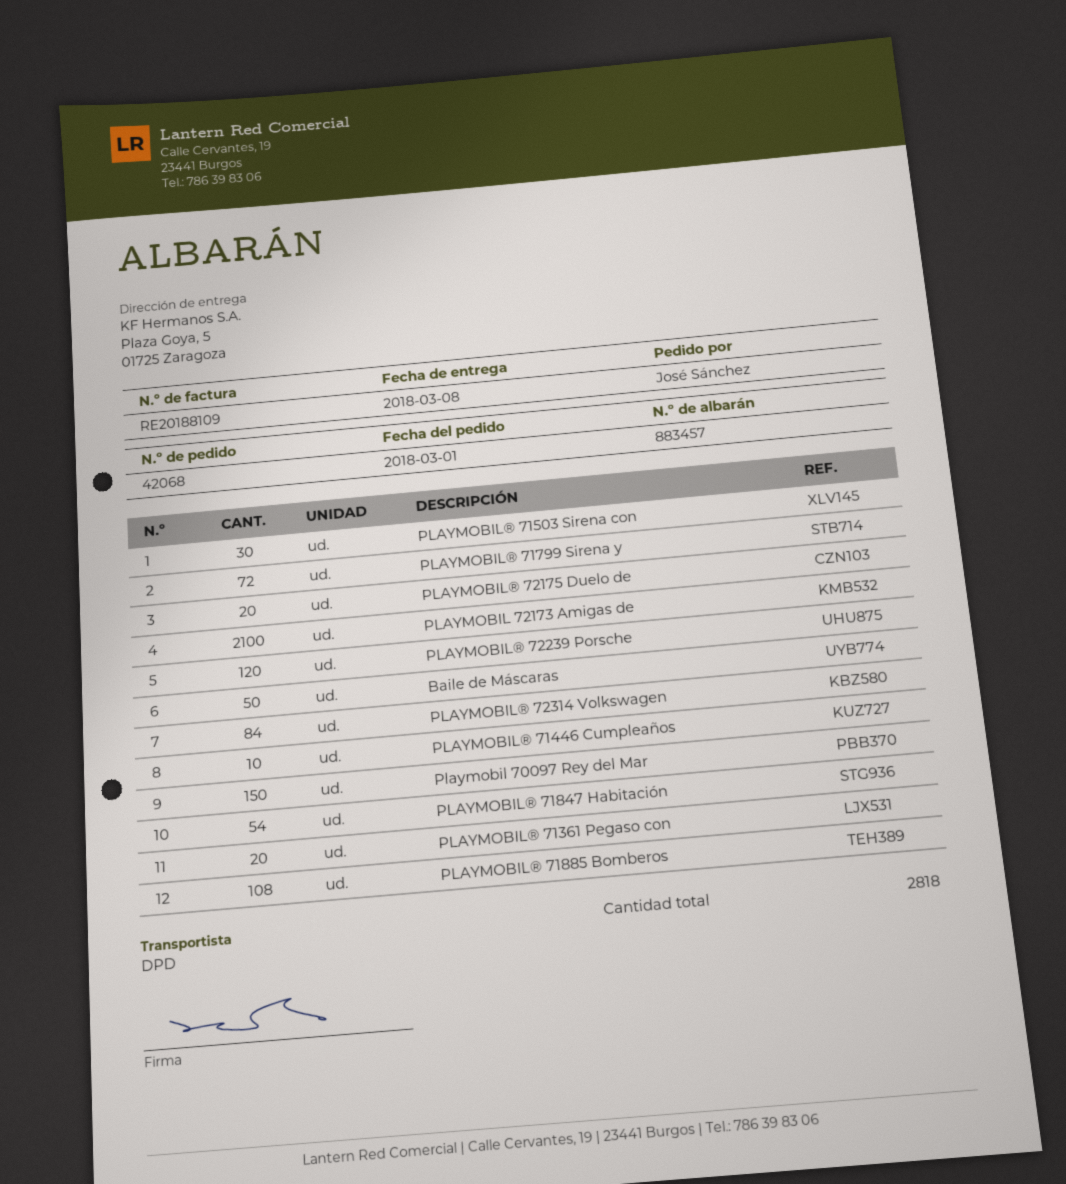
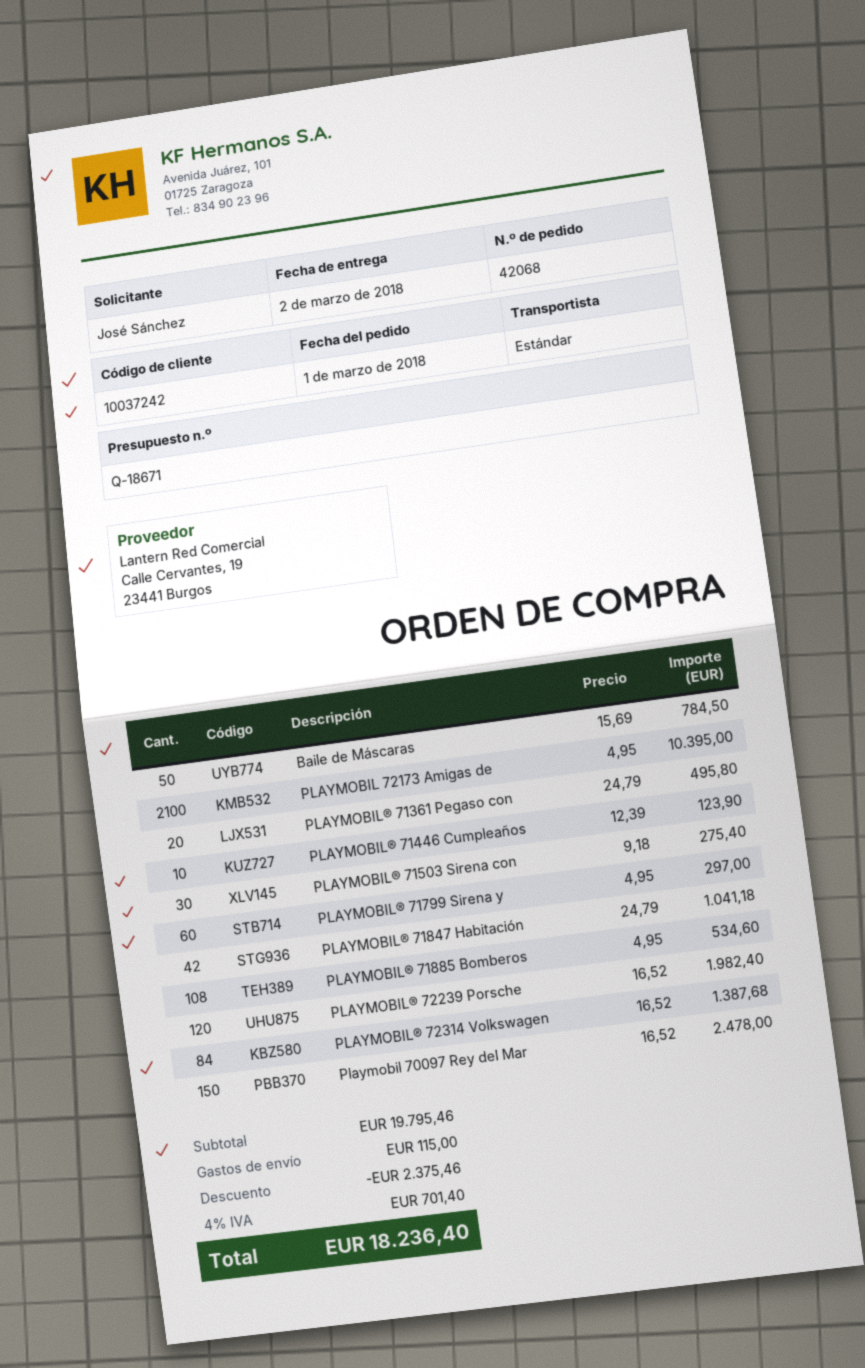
delivery date: 2018-03-08 -> 2018-03-02
shipping method: DPD -> standard
PLAYMOBIL® 71799 Sirena y: 72 -> 60
PLAYMOBIL® 72175 Duelo de: 20 -> none
PLAYMOBIL® 71847 Habitación: 54 -> 42

